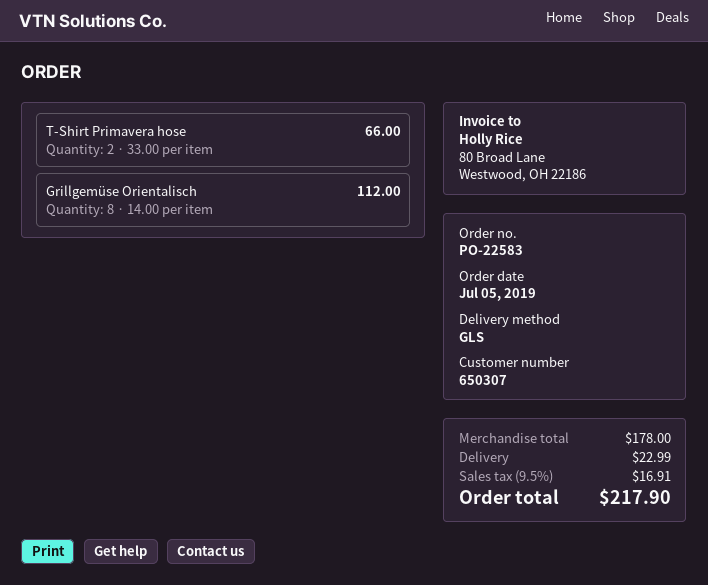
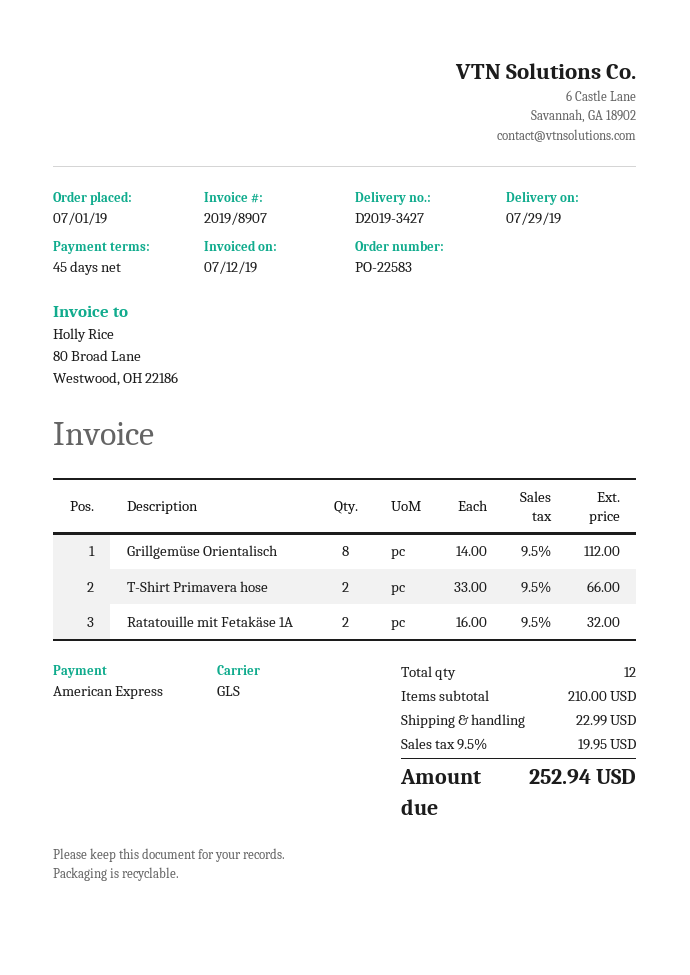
order date: 2019-07-05 -> 2019-07-01
Ratatouille mit Fetakäse 1A: none -> 2 x 16.00 = 32.00
subtotal: 178.00 -> 210.00
tax: 9.5% = 16.91 -> 9.5% = 19.95
total: 217.90 -> 252.94

